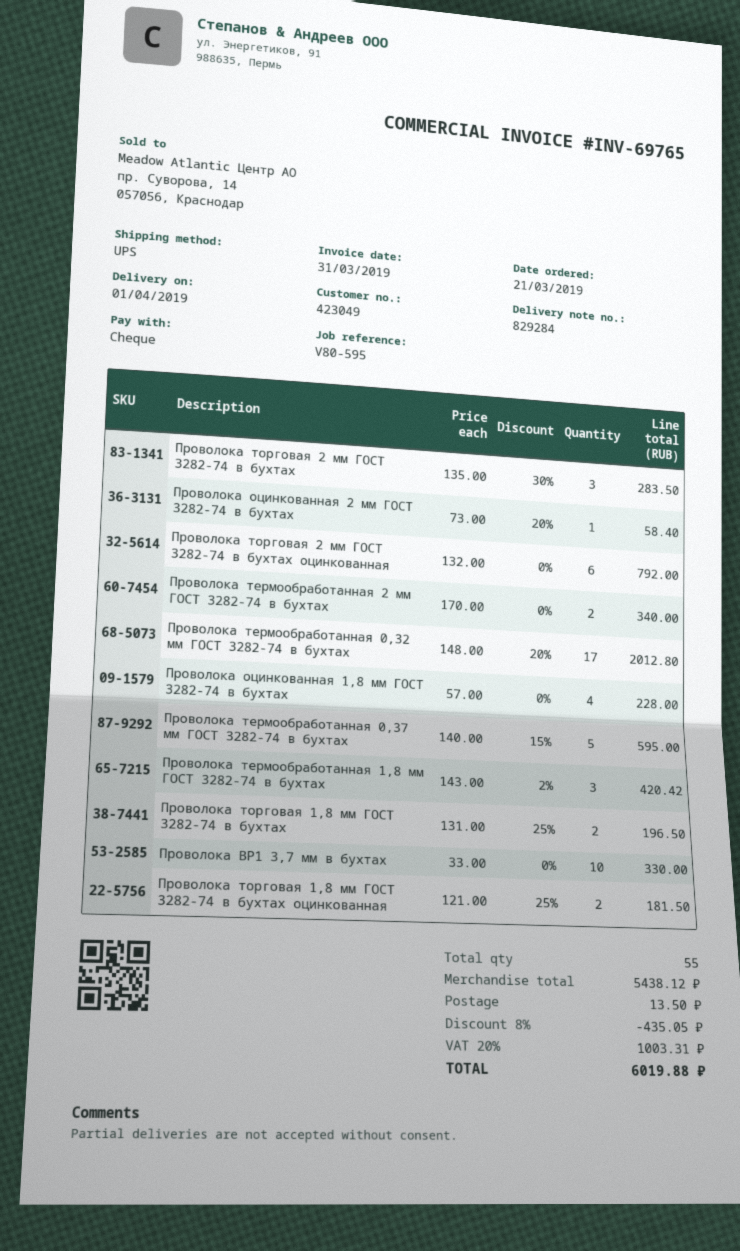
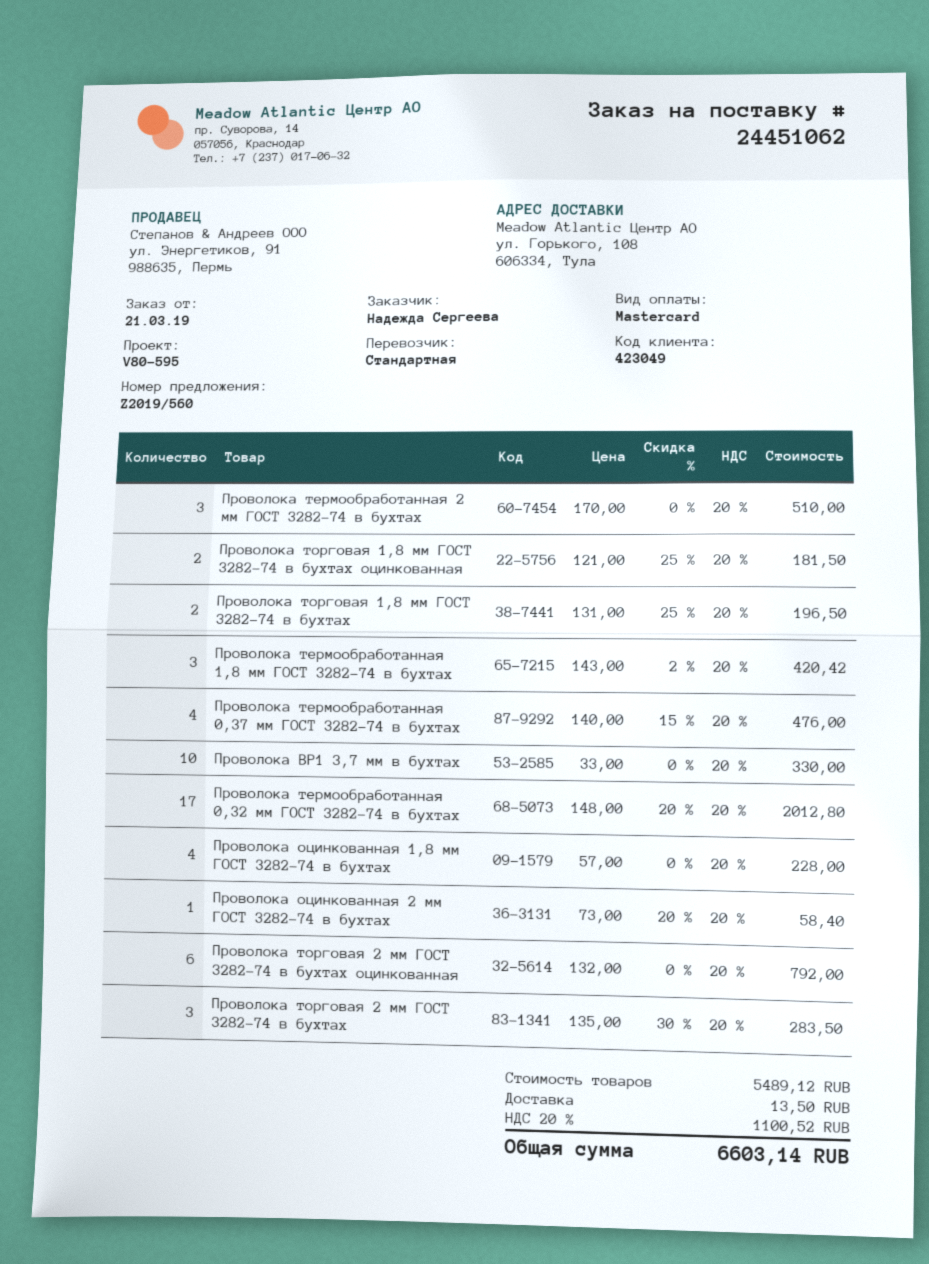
payment method: cheque -> Mastercard
shipping method: UPS -> standard
Проволока термообработанная 2 мм ГОСТ 3282-74 в бухтах: 2 x 170.00 = 340.00 -> 3 x 170.00 = 510.00
Проволока термообработанная 0,37 мм ГОСТ 3282-74 в бухтах: 5 x 140.00 - 15% = 595.00 -> 4 x 140.00 - 15% = 476.00
subtotal: 5438.12 -> 5489.12
discount: 8% = 435.05 -> none
tax: 20% = 1003.31 -> 20% = 1100.52
total: 6019.88 -> 6603.14

